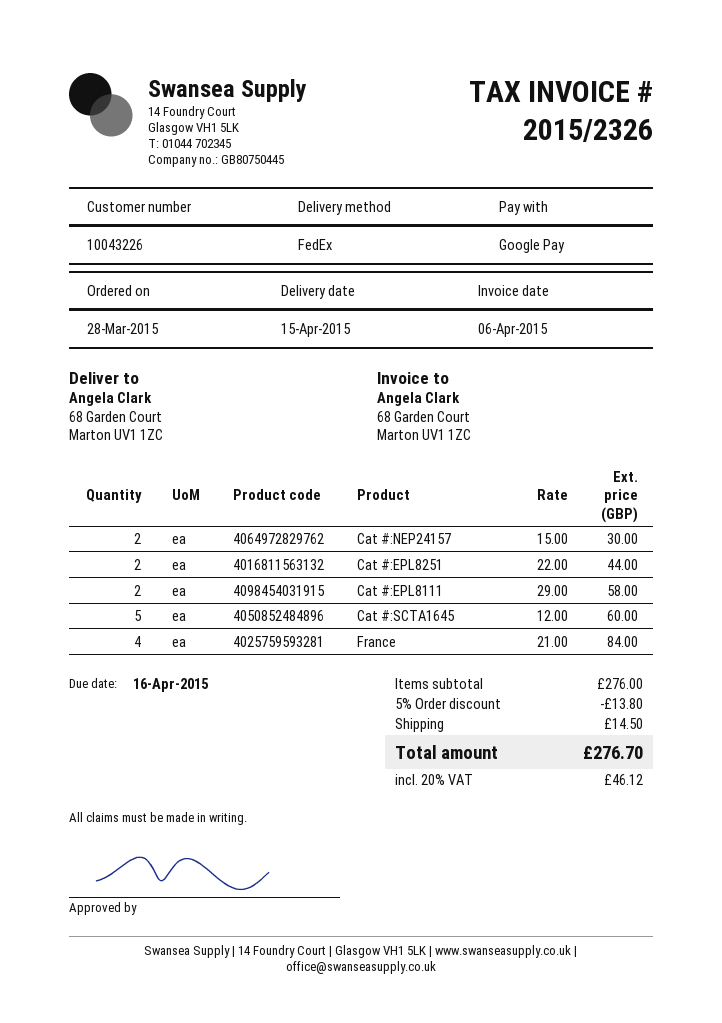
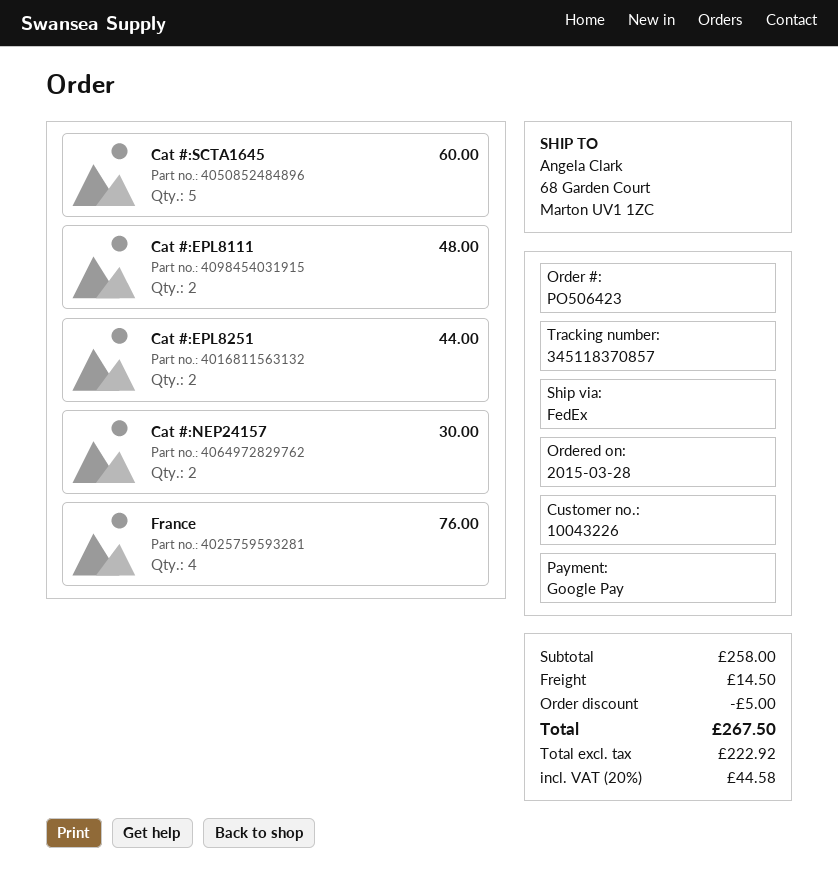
Cat #:EPL8111: 2 for 58.00 -> 2 for 48.00
France: 4 for 84.00 -> 4 for 76.00
subtotal: 276.00 -> 258.00
discount: 13.80 -> 5.00
tax: 20% = 46.12 -> 20% = 44.58
total: 276.70 -> 267.50

